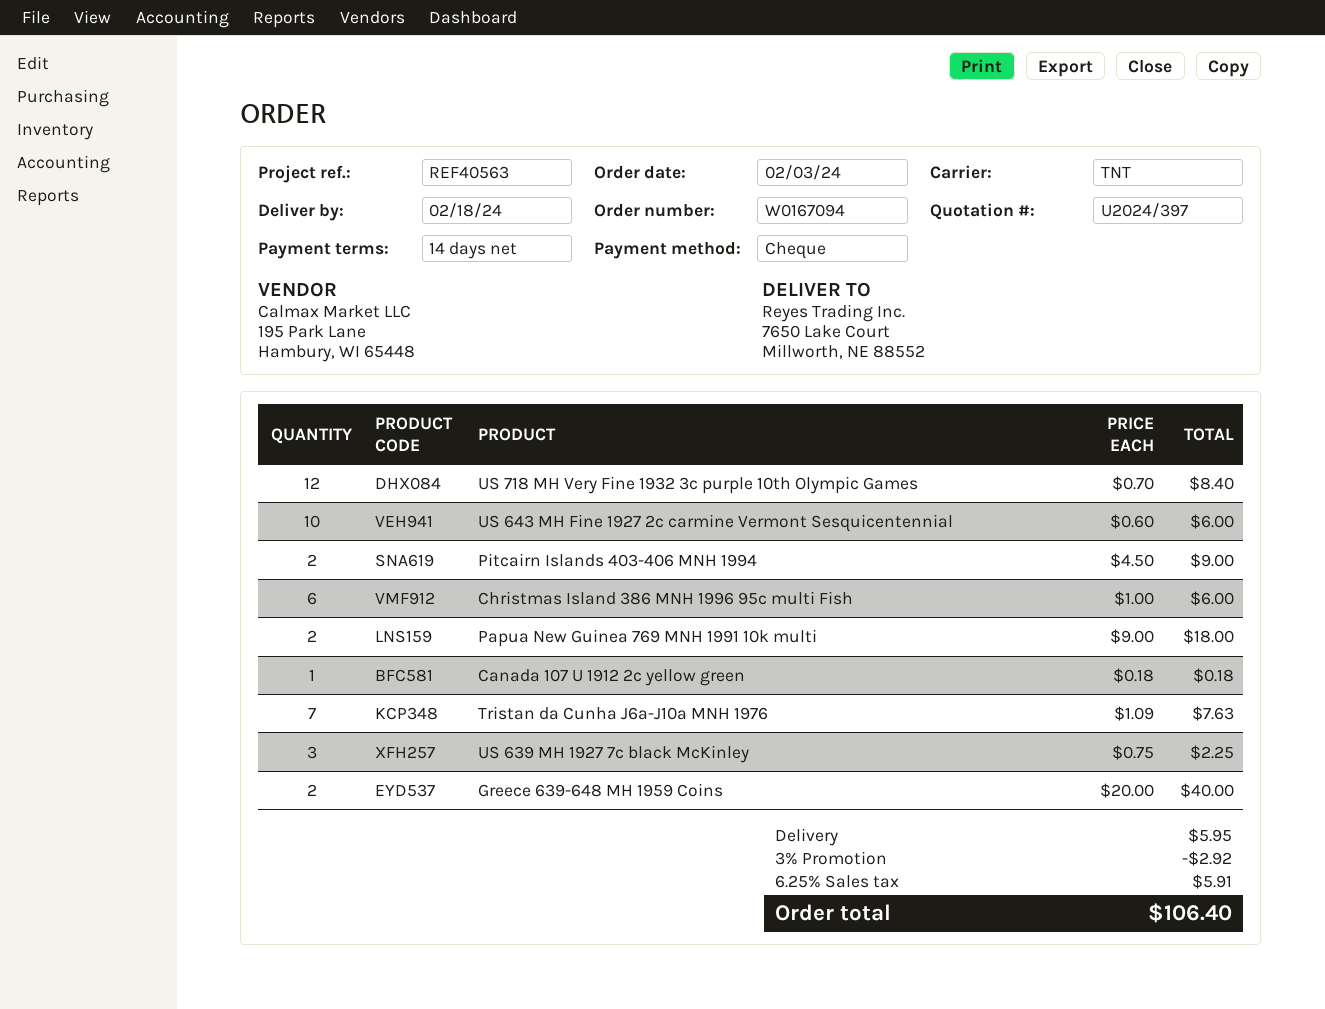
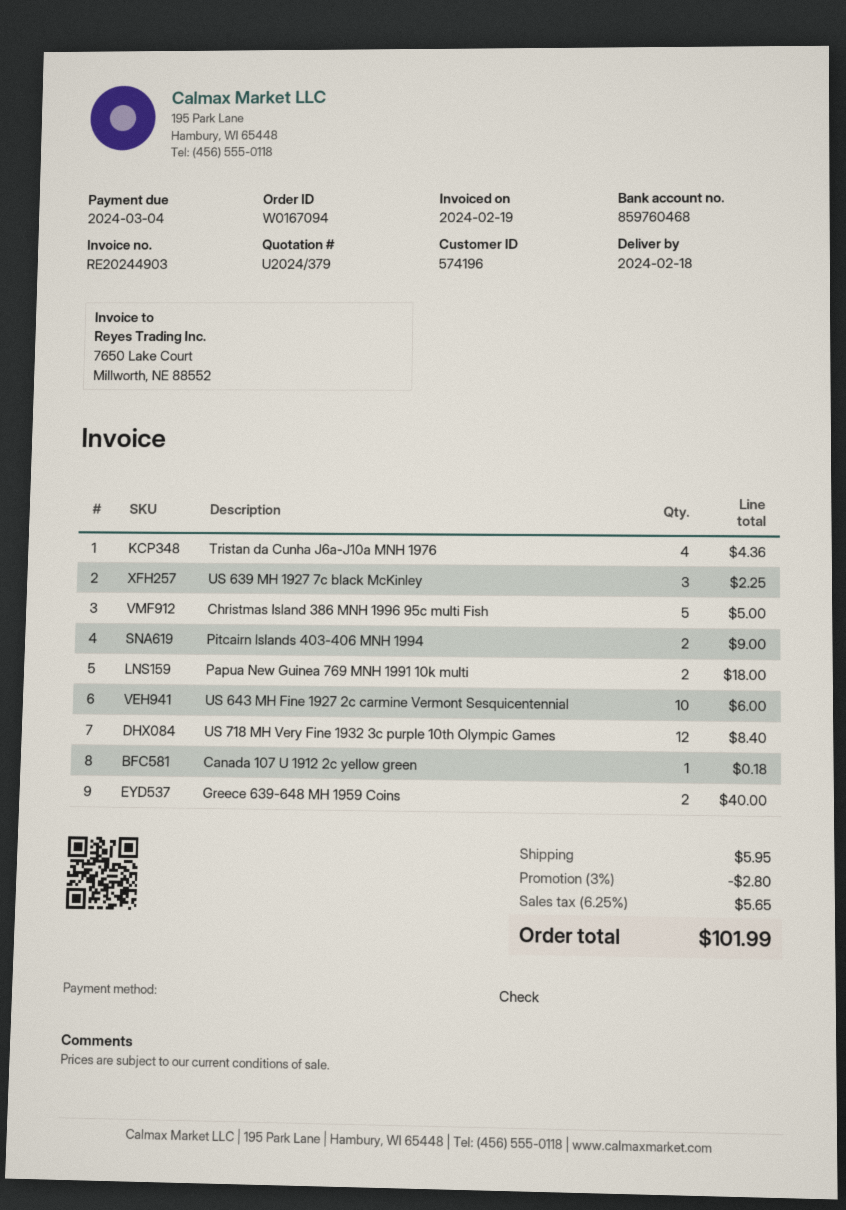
quote number: U2024/397 -> U2024/379
Christmas Island 386 MNH 1996 95c multi Fish: 6 for 6.00 -> 5 for 5.00
Tristan da Cunha J6a-J10a MNH 1976: 7 for 7.63 -> 4 for 4.36
discount: 3% = 2.92 -> 3% = 2.80
tax: 6.25% = 5.91 -> 6.25% = 5.65
total: 106.40 -> 101.99

